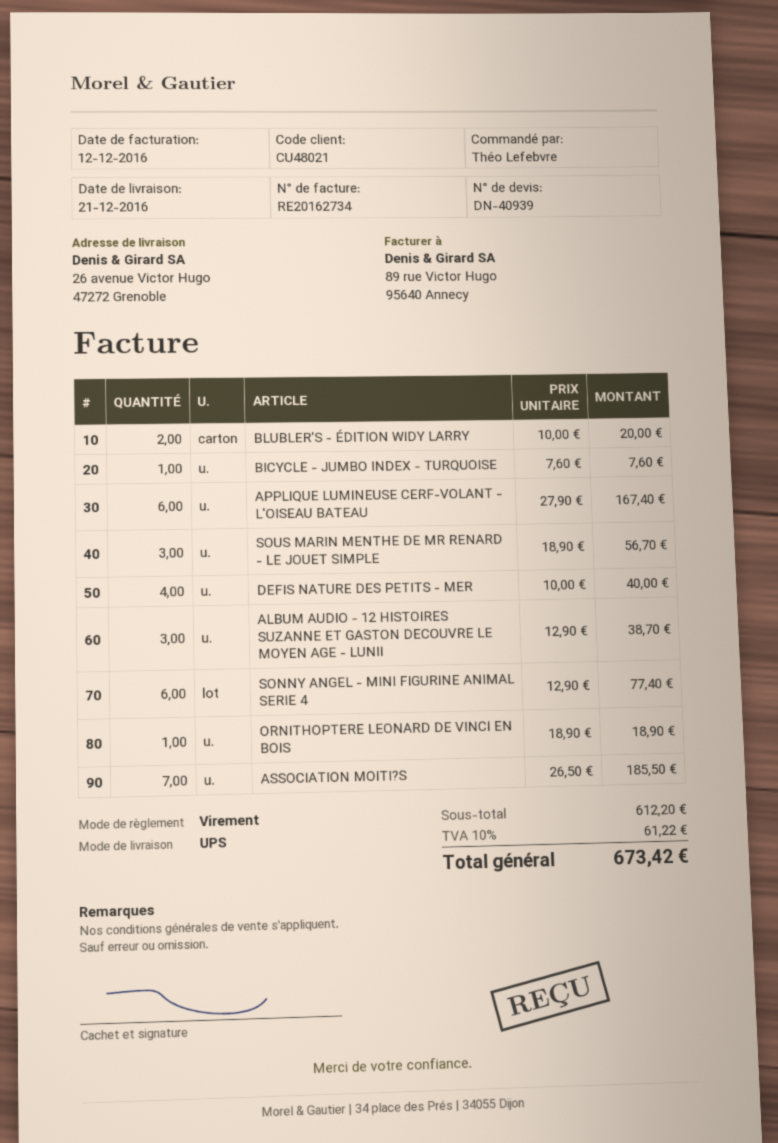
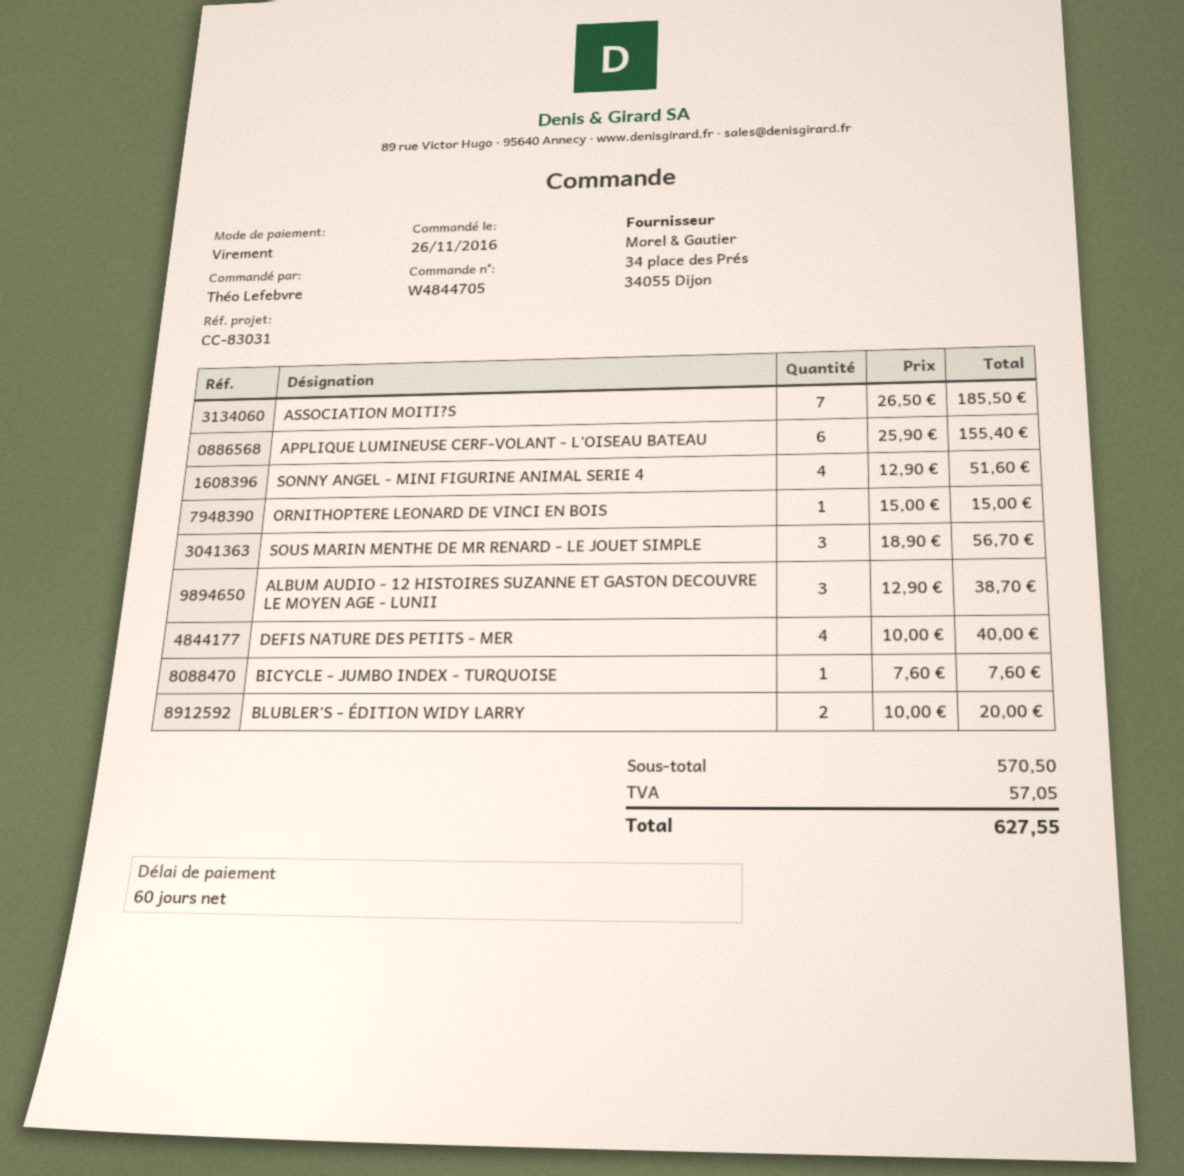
APPLIQUE LUMINEUSE CERF-VOLANT - L'OISEAU BATEAU: 6 x 27.90 = 167.40 -> 6 x 25.90 = 155.40
SONNY ANGEL - MINI FIGURINE ANIMAL SERIE 4: 6 x 12.90 = 77.40 -> 4 x 12.90 = 51.60
ORNITHOPTERE LEONARD DE VINCI EN BOIS: 1 x 18.90 = 18.90 -> 1 x 15.00 = 15.00
subtotal: 612.20 -> 570.50
tax: 61.22 -> 57.05
total: 673.42 -> 627.55

